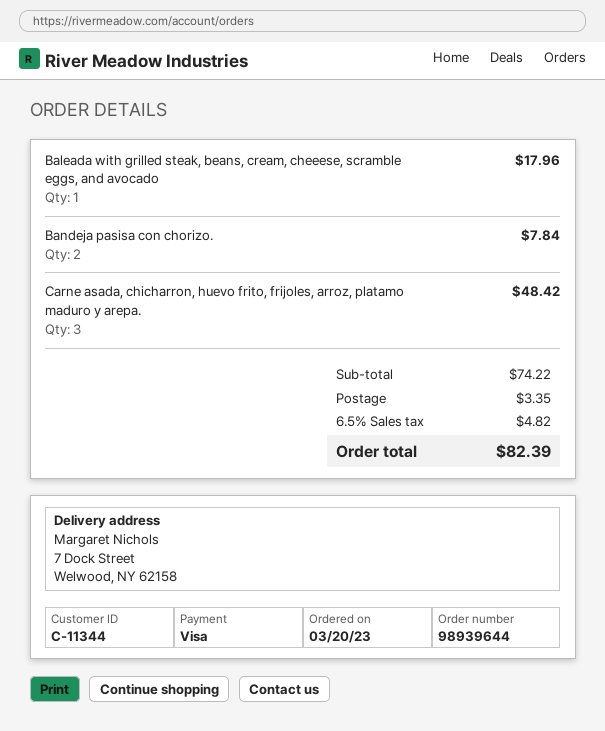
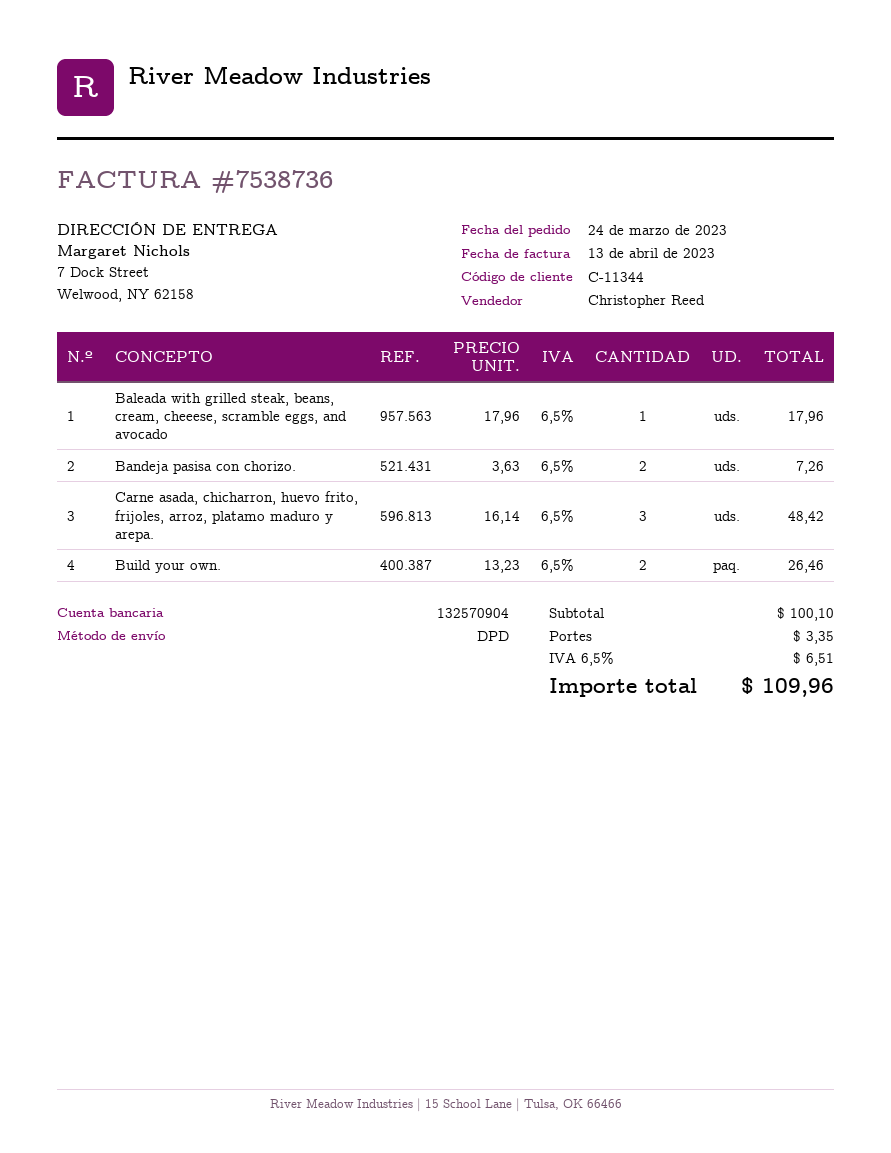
order date: 2023-03-20 -> 2023-03-24
Bandeja pasisa con chorizo.: 2 for 7.84 -> 2 for 7.26
Build your own.: none -> 2 for 26.46
subtotal: 74.22 -> 100.10
tax: 6.5% = 4.82 -> 6.5% = 6.51
total: 82.39 -> 109.96

